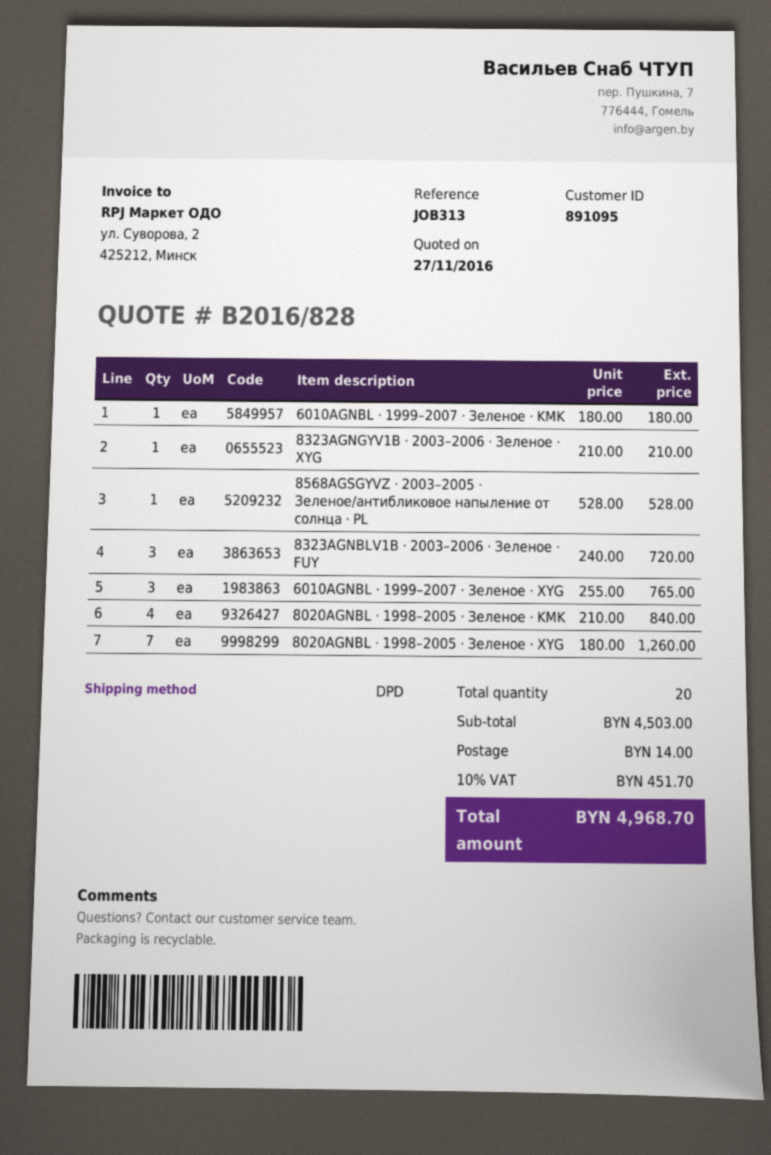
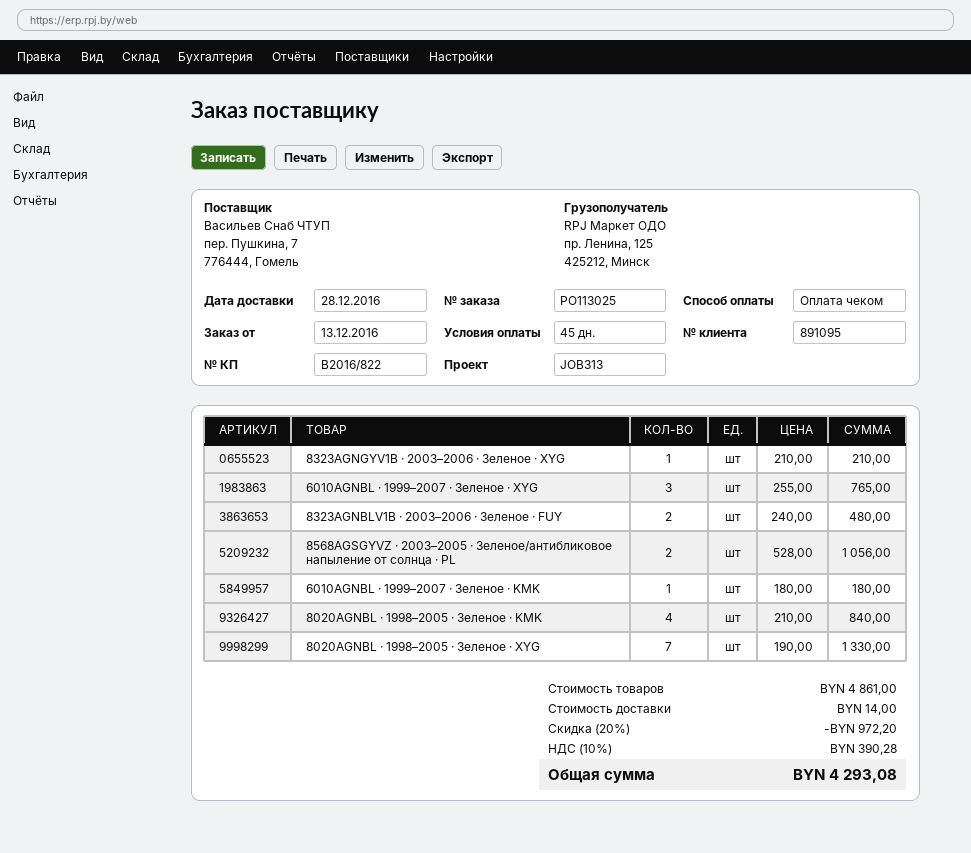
quote number: B2016/828 -> B2016/822
8568AGSGYVZ · 2003–2005 · Зеленое/антибликовое напыление от солнца · PL: 1 x 528.00 = 528.00 -> 2 x 528.00 = 1056.00
8323AGNBLV1B · 2003–2006 · Зеленое · FUY: 3 x 240.00 = 720.00 -> 2 x 240.00 = 480.00
8020AGNBL · 1998–2005 · Зеленое · XYG: 7 x 180.00 = 1260.00 -> 7 x 190.00 = 1330.00
subtotal: 4503.00 -> 4861.00
discount: none -> 20% = 972.20
tax: 10% = 451.70 -> 10% = 390.28
total: 4968.70 -> 4293.08

